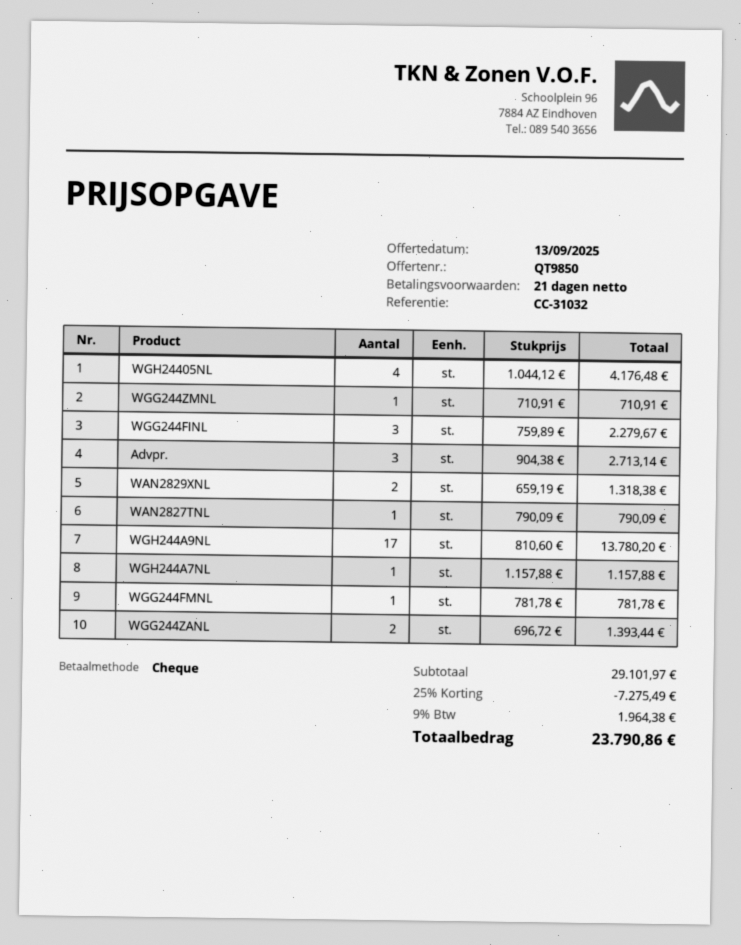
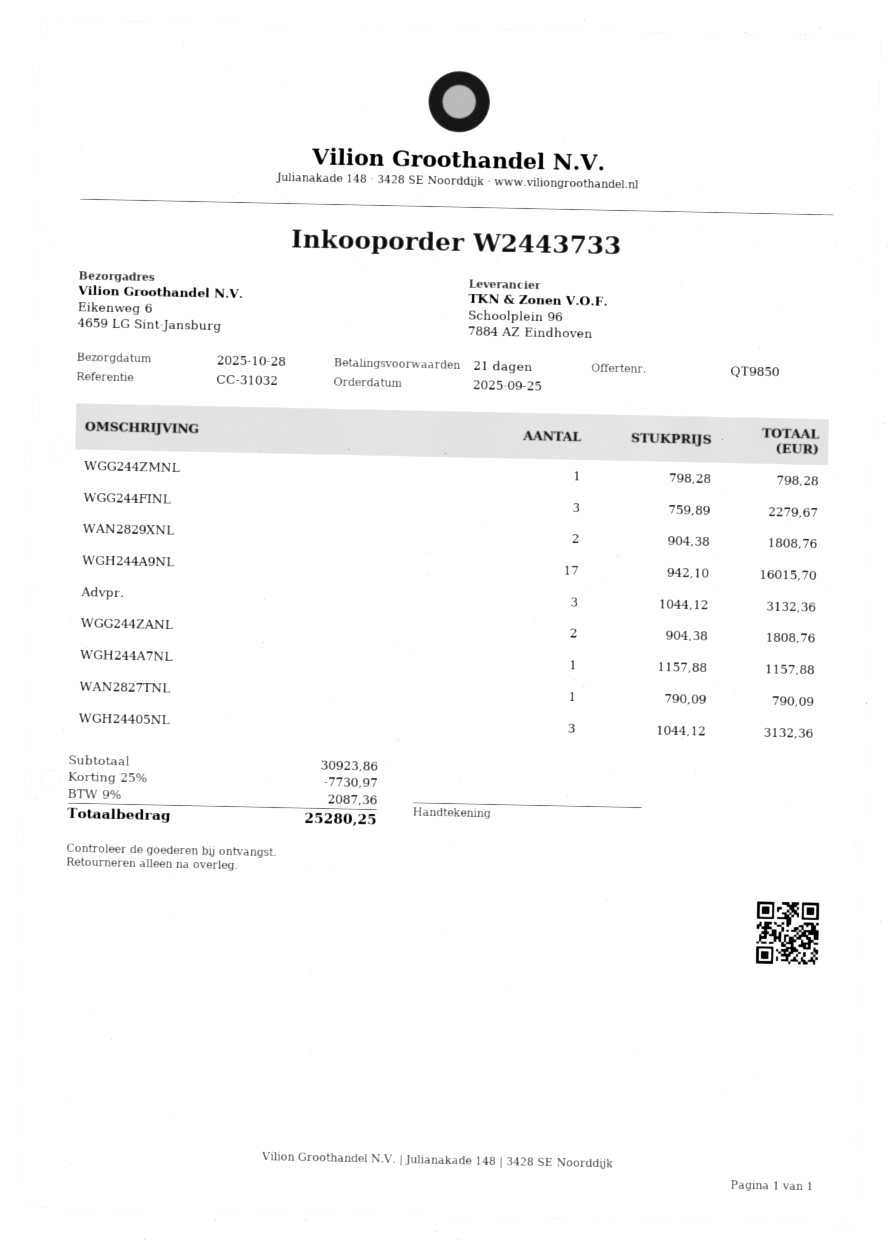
WGH24405NL: 4 x 1044.12 = 4176.48 -> 3 x 1044.12 = 3132.36
WGG244ZMNL: 1 x 710.91 = 710.91 -> 1 x 798.28 = 798.28
Advpr.: 3 x 904.38 = 2713.14 -> 3 x 1044.12 = 3132.36
WAN2829XNL: 2 x 659.19 = 1318.38 -> 2 x 904.38 = 1808.76
WGH244A9NL: 17 x 810.60 = 13780.20 -> 17 x 942.10 = 16015.70
WGG244FMNL: 1 x 781.78 = 781.78 -> none
WGG244ZANL: 2 x 696.72 = 1393.44 -> 2 x 904.38 = 1808.76
subtotal: 29101.97 -> 30923.86
discount: 25% = 7275.49 -> 25% = 7730.97
tax: 9% = 1964.38 -> 9% = 2087.36
total: 23790.86 -> 25280.25

